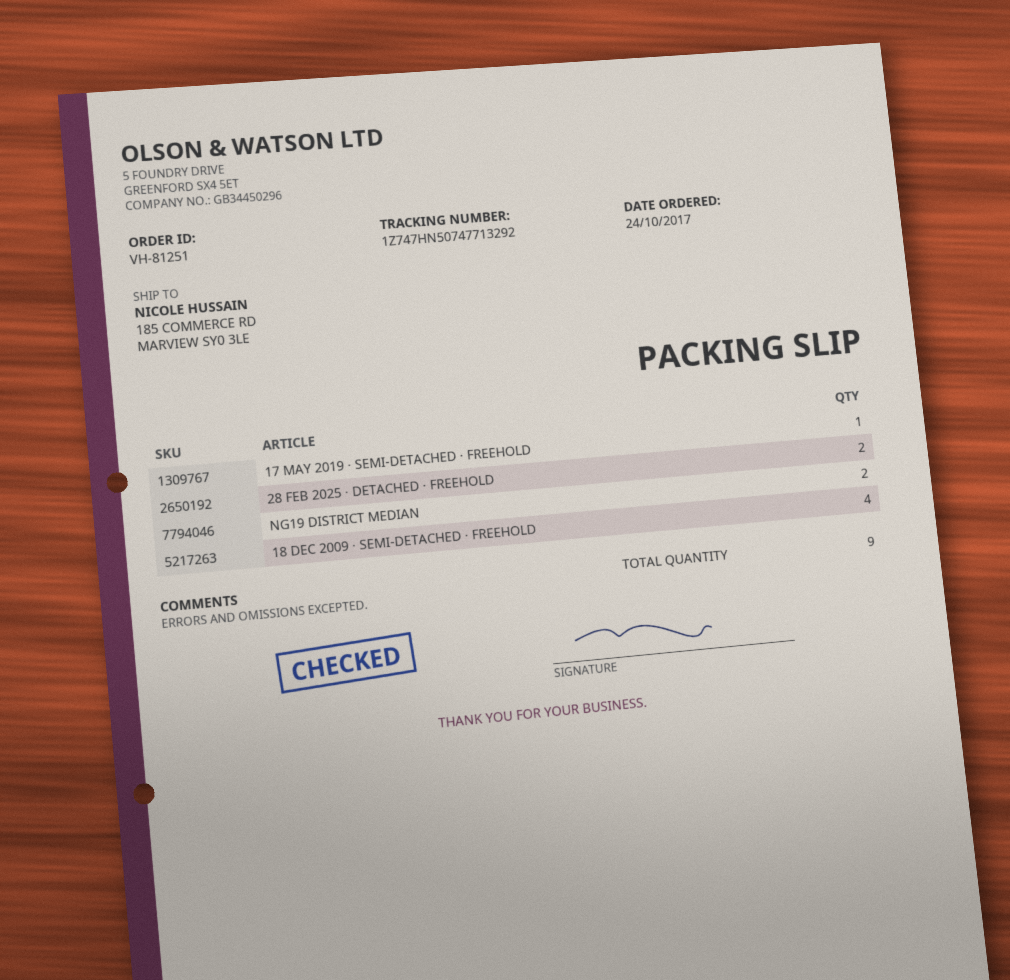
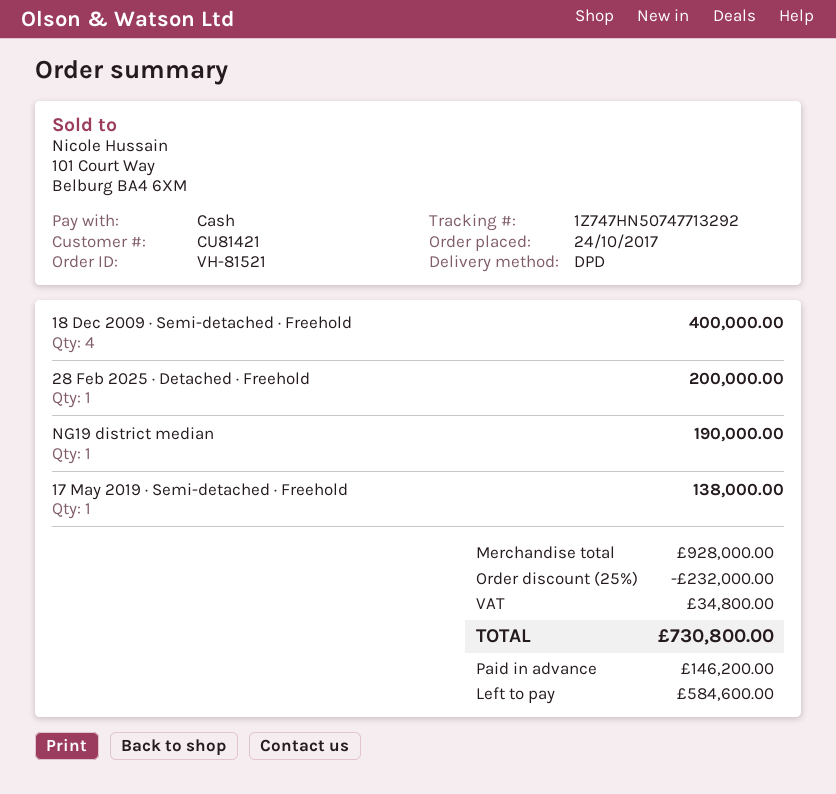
order number: VH-81251 -> VH-81521
28 FEB 2025 · DETACHED · FREEHOLD: 2 -> 1
NG19 DISTRICT MEDIAN: 2 -> 1

